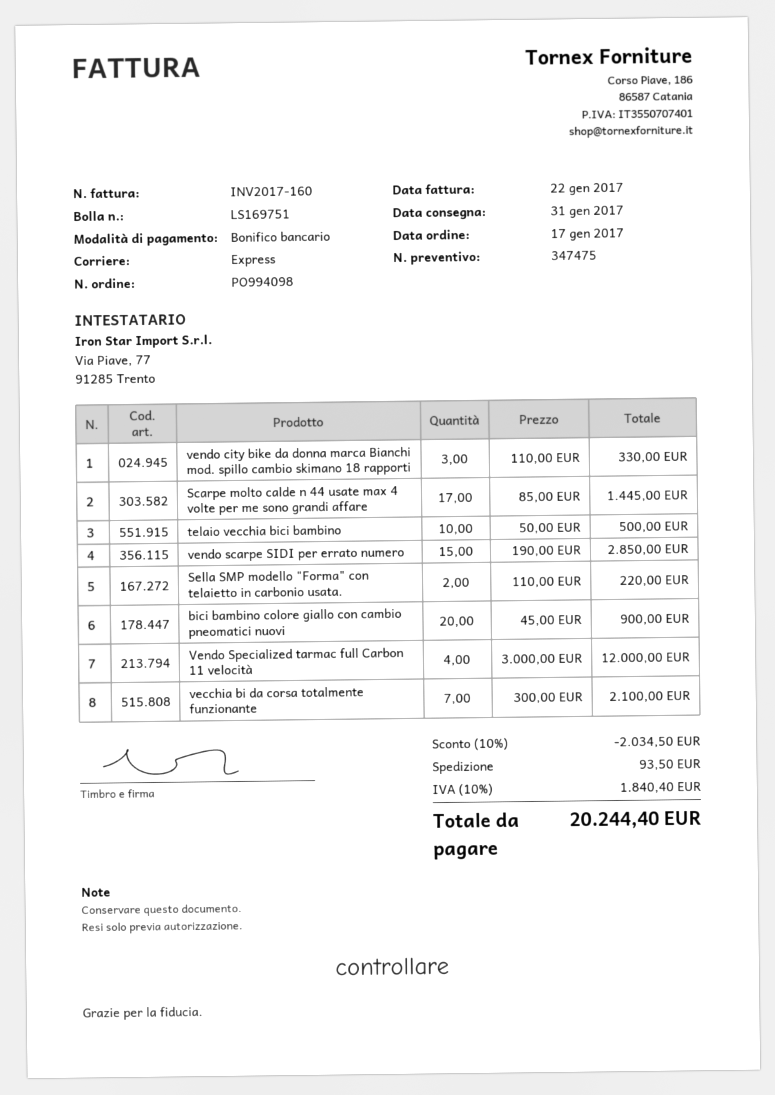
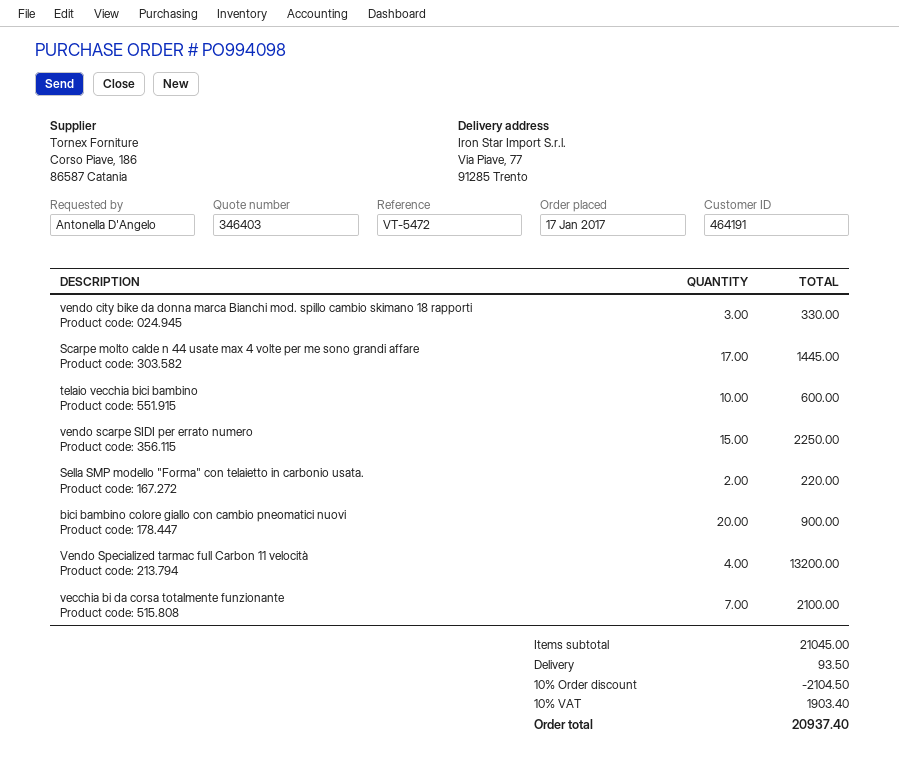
quote number: 347475 -> 346403
telaio vecchia bici bambino: 10 for 500.00 -> 10 for 600.00
vendo scarpe SIDI per errato numero: 15 for 2850.00 -> 15 for 2250.00
Vendo Specialized tarmac full Carbon 11 velocità: 4 for 12000.00 -> 4 for 13200.00
discount: 10% = 2034.50 -> 10% = 2104.50
tax: 10% = 1840.40 -> 10% = 1903.40
total: 20244.40 -> 20937.40

